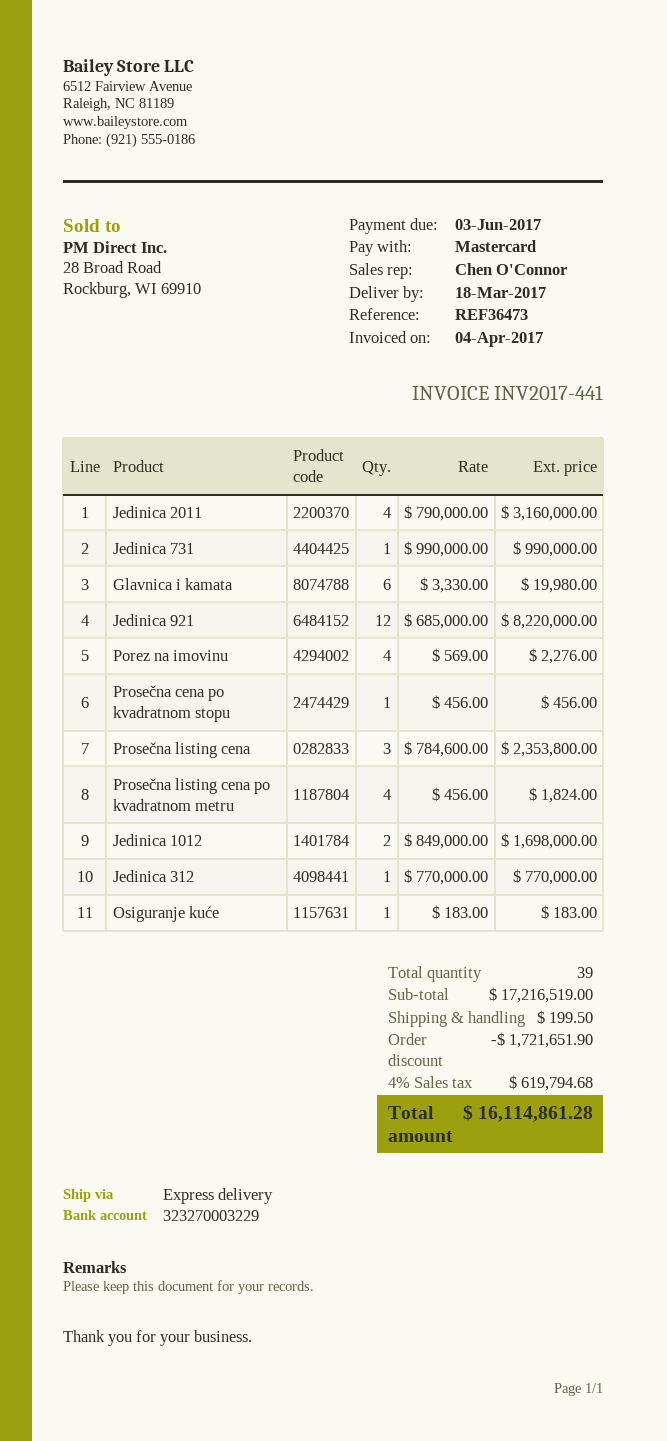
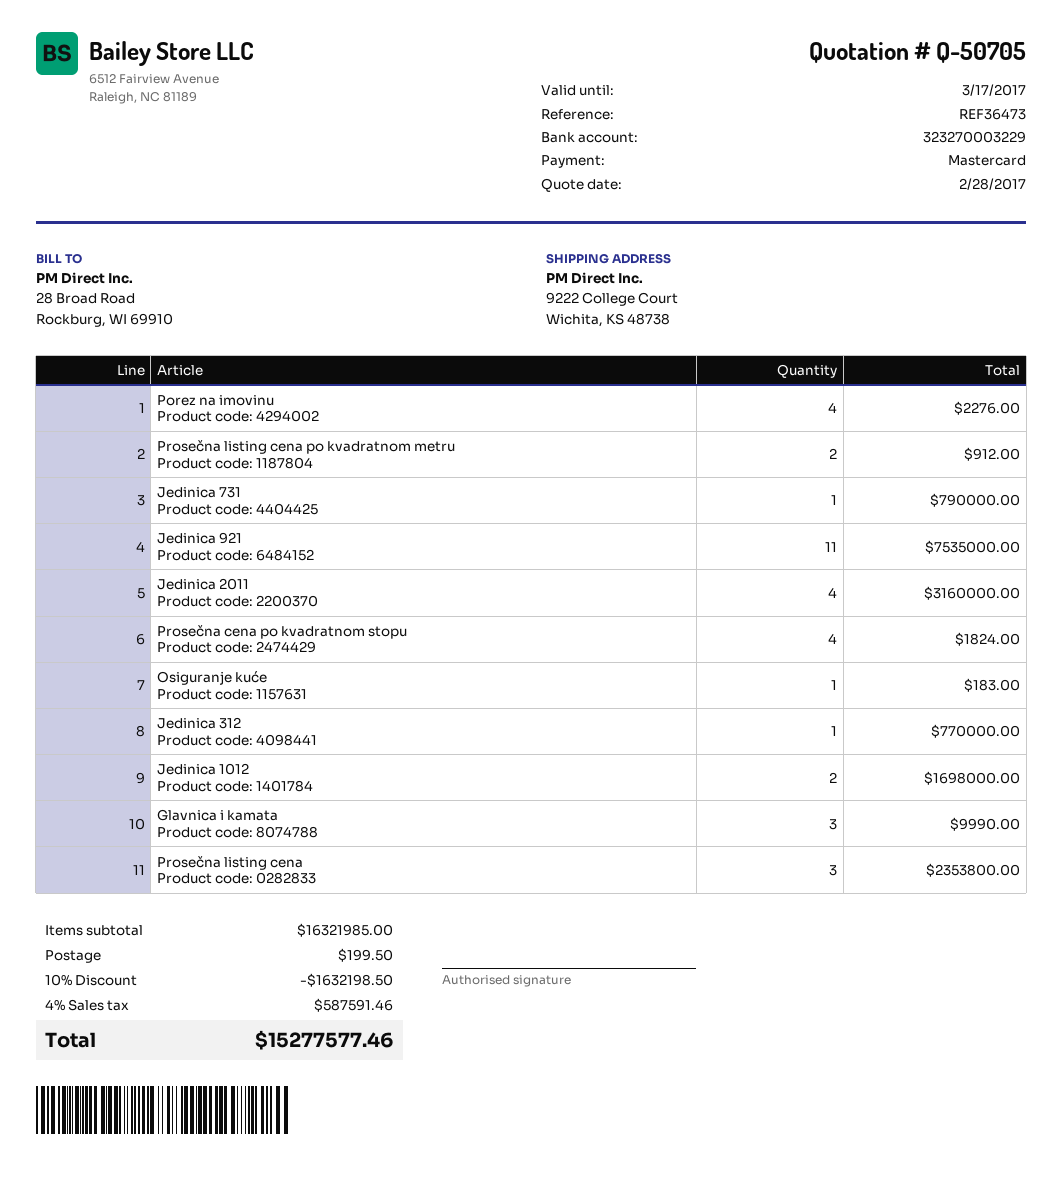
Jedinica 731: 1 for 990000.00 -> 1 for 790000.00
Glavnica i kamata: 6 for 19980.00 -> 3 for 9990.00
Jedinica 921: 12 for 8220000.00 -> 11 for 7535000.00
Prosečna cena po kvadratnom stopu: 1 for 456.00 -> 4 for 1824.00
Prosečna listing cena po kvadratnom metru: 4 for 1824.00 -> 2 for 912.00
subtotal: 17216519.00 -> 16321985.00
discount: 1721651.90 -> 1632198.50
tax: 4% = 619794.68 -> 4% = 587591.46
total: 16114861.28 -> 15277577.46

